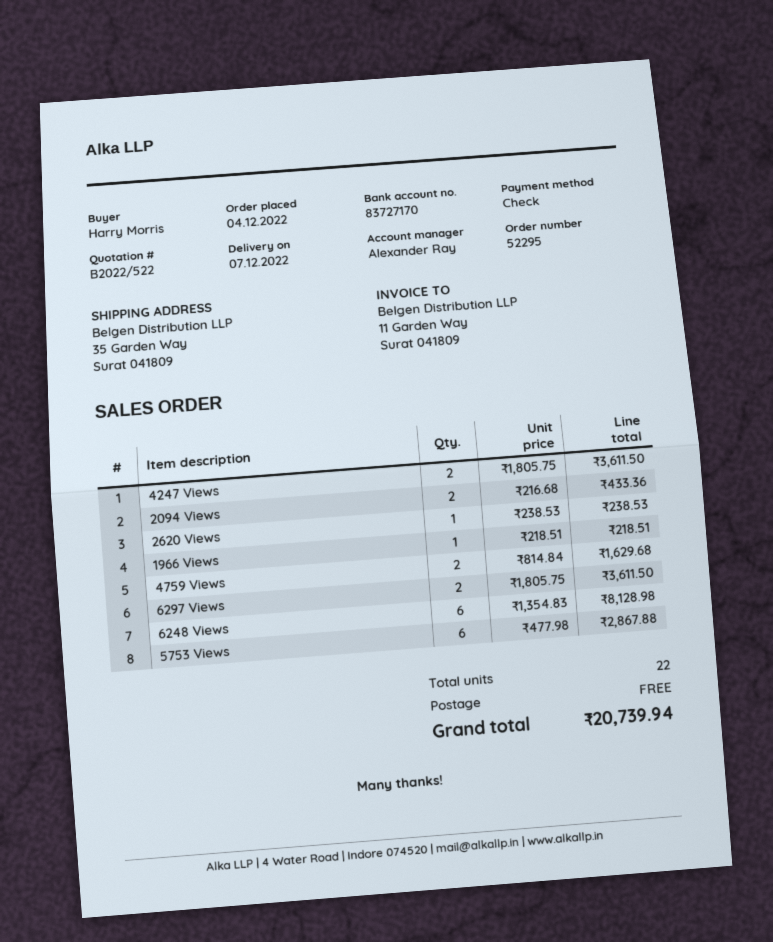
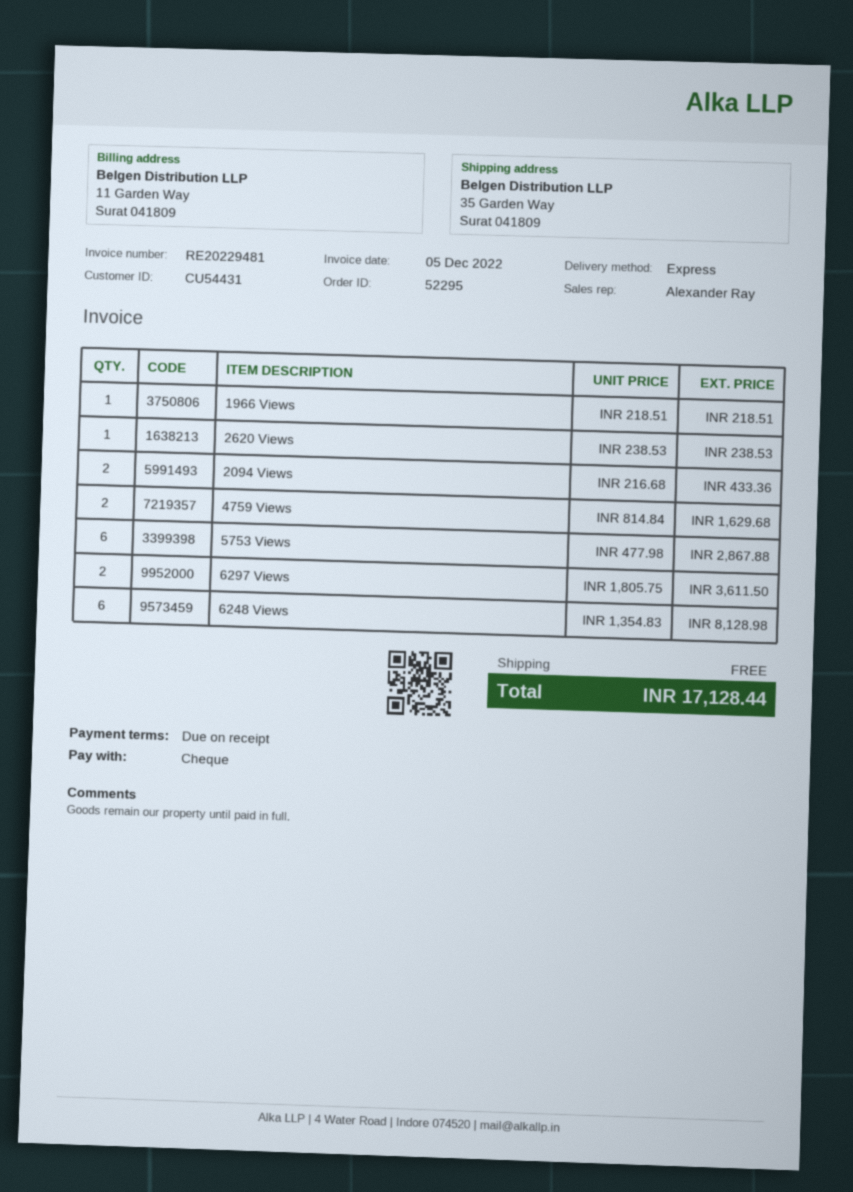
4247 Views: 2 x 1805.75 = 3611.50 -> none
total: 20739.94 -> 17128.44

